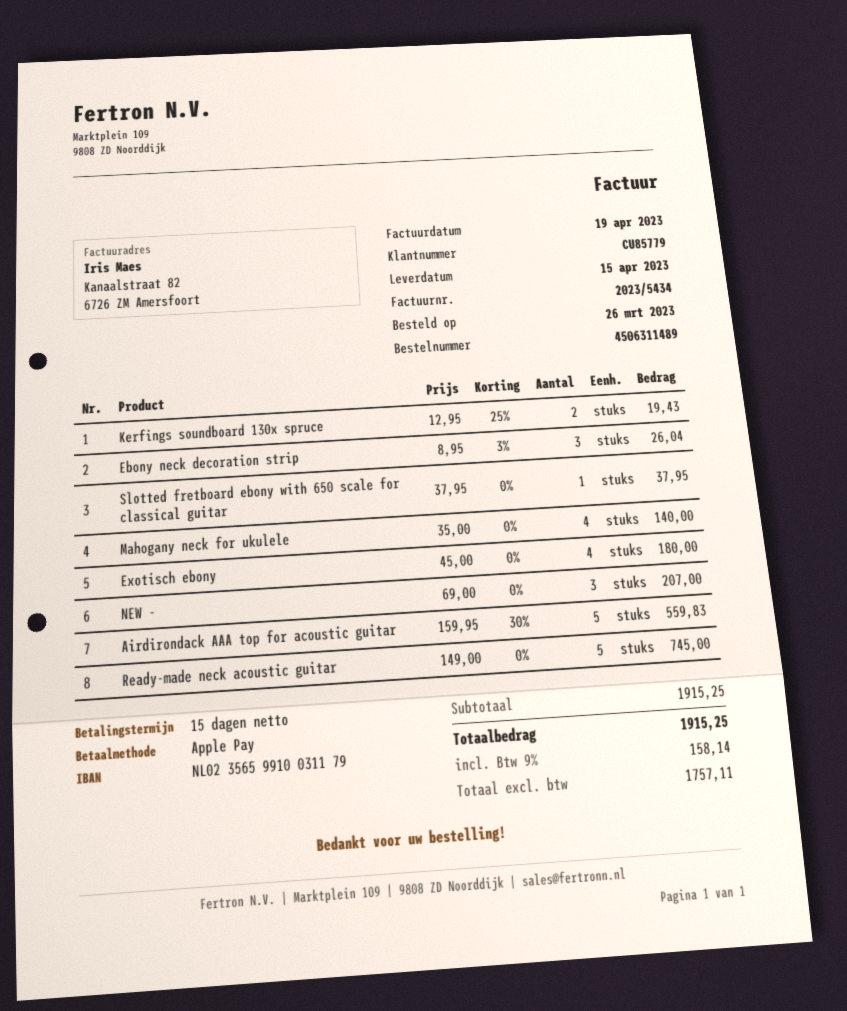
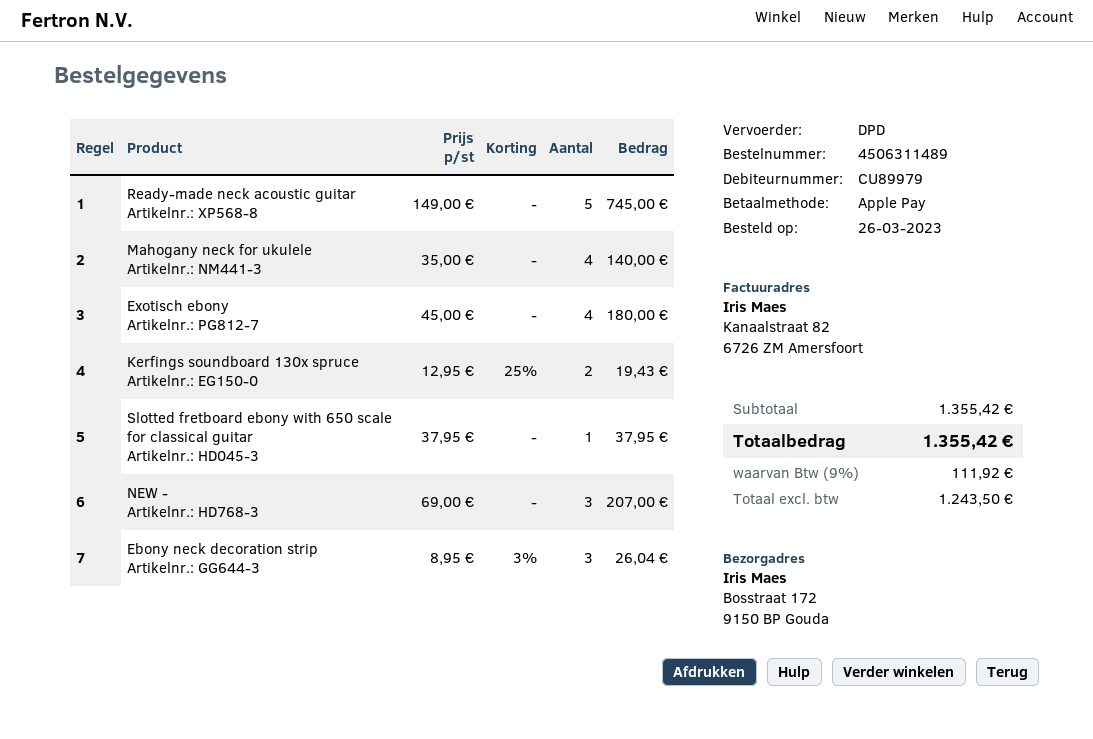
customer number: CU85779 -> CU89979
Airdirondack AAA top for acoustic guitar: 5 x 159.95 - 30% = 559.83 -> none
subtotal: 1915.25 -> 1355.42
net: 1757.11 -> 1243.50
tax: 9% = 158.14 -> 9% = 111.92
total: 1915.25 -> 1355.42

